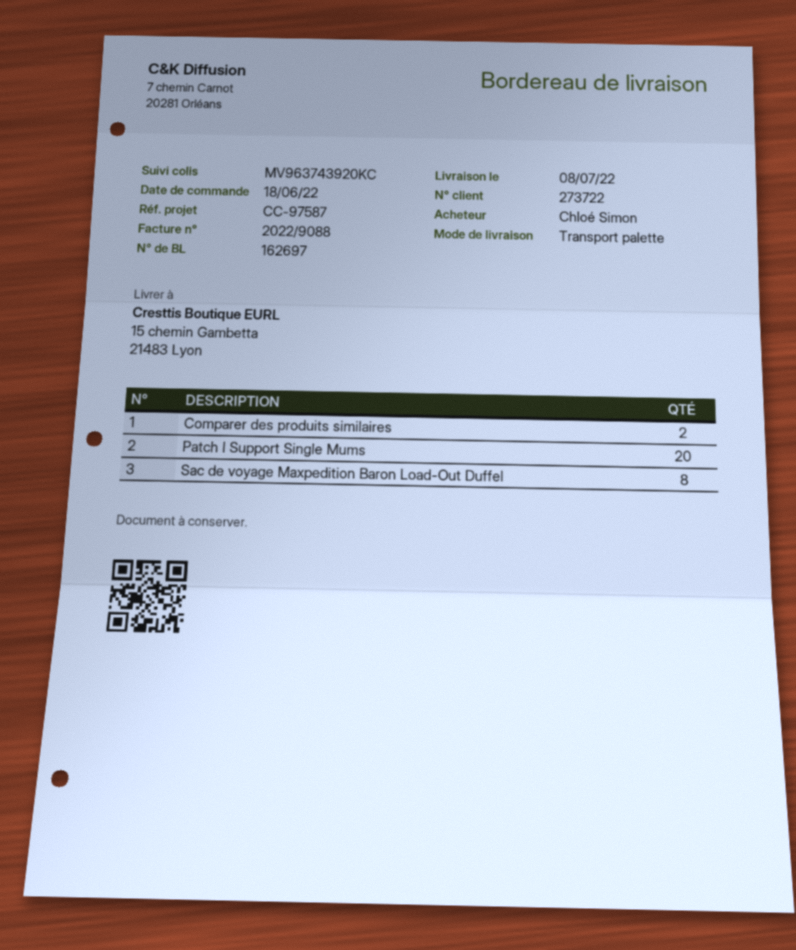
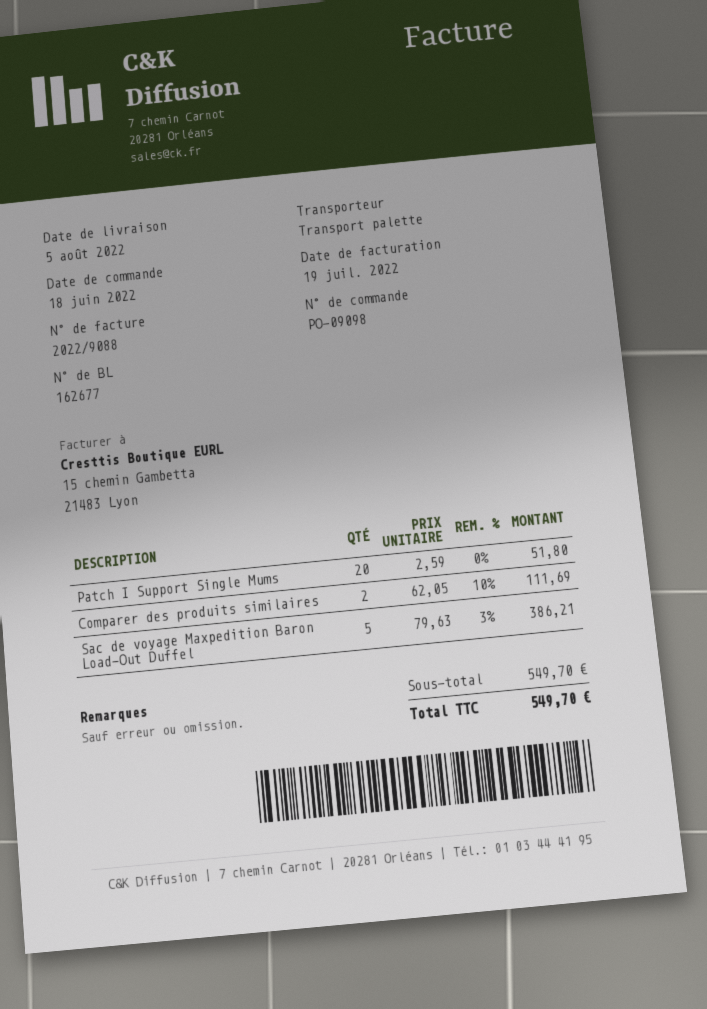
delivery note number: 162697 -> 162677
delivery date: 2022-07-08 -> 2022-08-05
Sac de voyage Maxpedition Baron Load-Out Duffel: 8 -> 5

